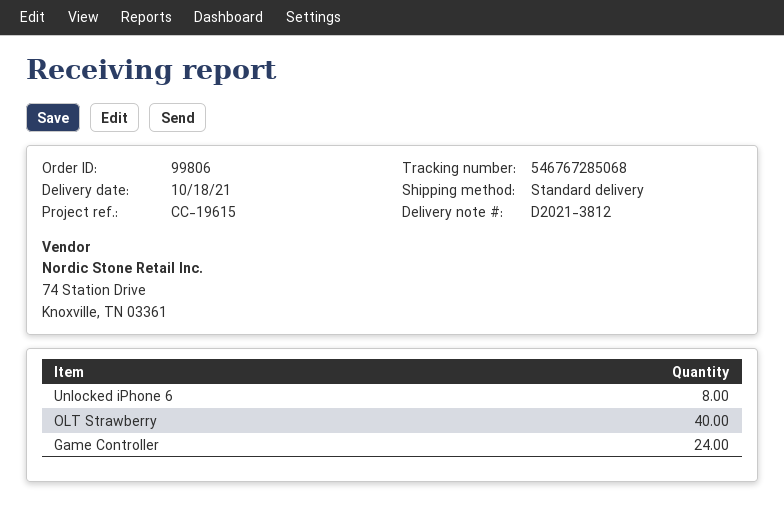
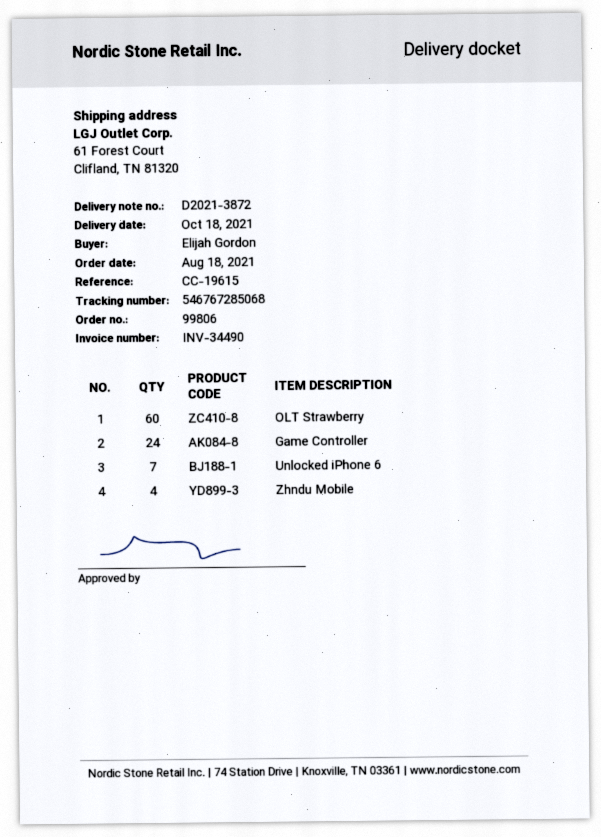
delivery note number: D2021-3812 -> D2021-3872
Unlocked iPhone 6: 8 -> 7
OLT Strawberry: 40 -> 60
Zhndu Mobile: none -> 4

